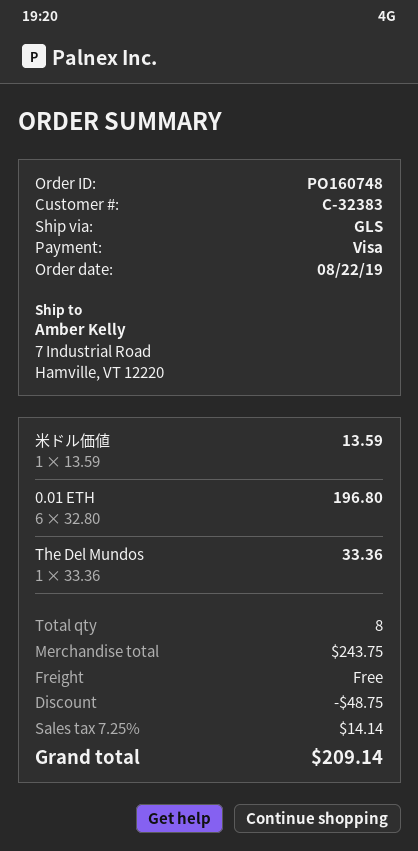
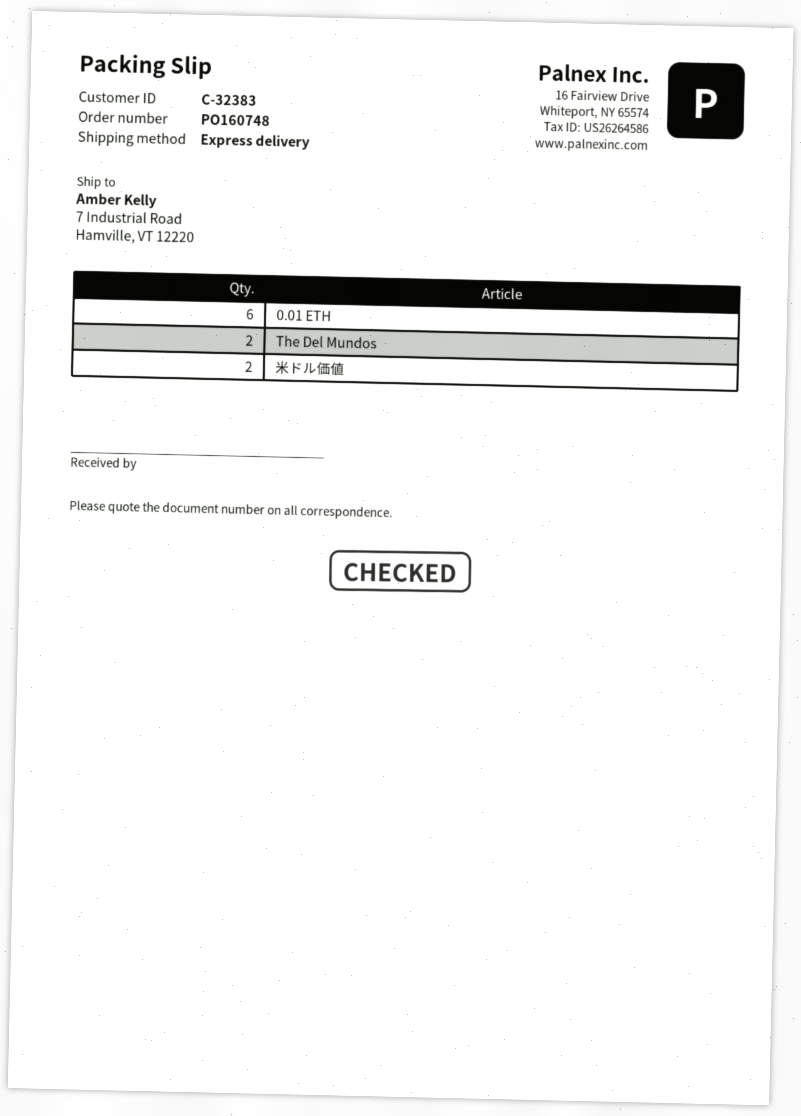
shipping method: GLS -> express
米ドル価値: 1 -> 2
The Del Mundos: 1 -> 2

